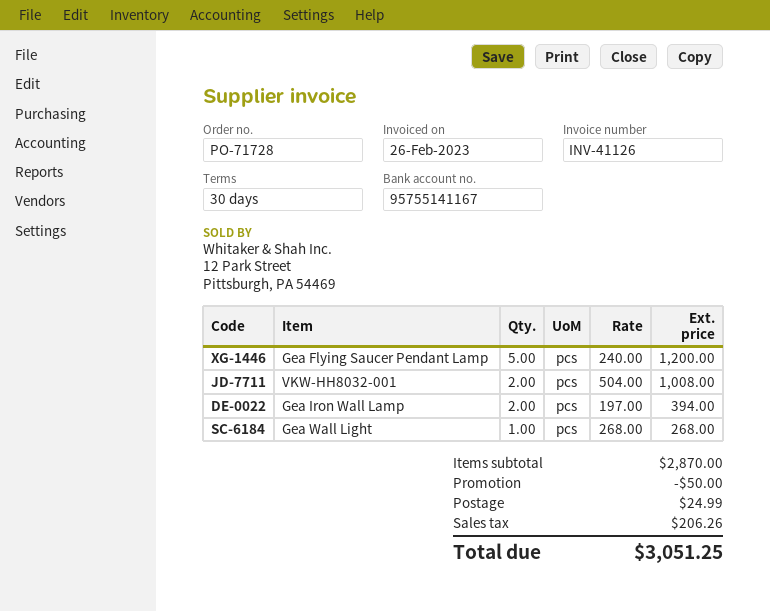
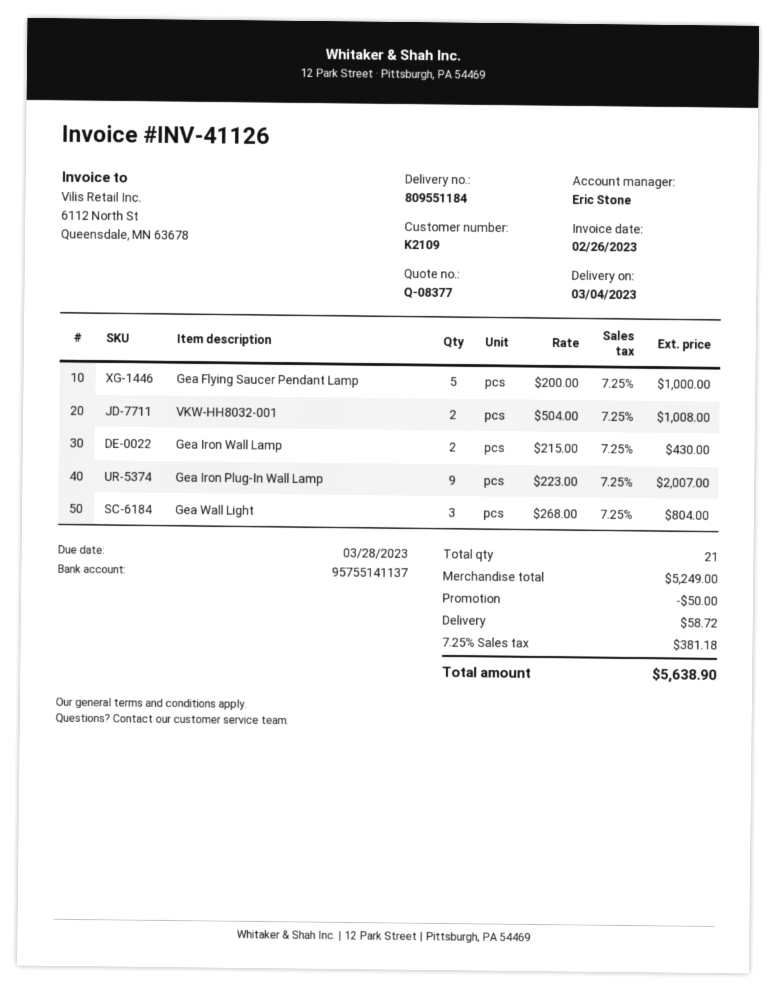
bank account: 95755141167 -> 95755141137
Gea Flying Saucer Pendant Lamp: 5 x 240.00 = 1200.00 -> 5 x 200.00 = 1000.00
Gea Iron Wall Lamp: 2 x 197.00 = 394.00 -> 2 x 215.00 = 430.00
Gea Wall Light: 1 x 268.00 = 268.00 -> 3 x 268.00 = 804.00
Gea Iron Plug-In Wall Lamp: none -> 9 x 223.00 = 2007.00
subtotal: 2870.00 -> 5249.00
shipping: 24.99 -> 58.72
tax: 206.26 -> 381.18
total: 3051.25 -> 5638.90

